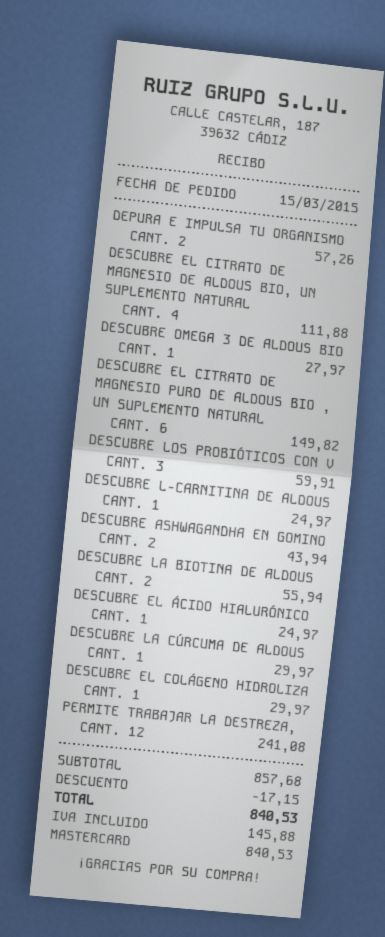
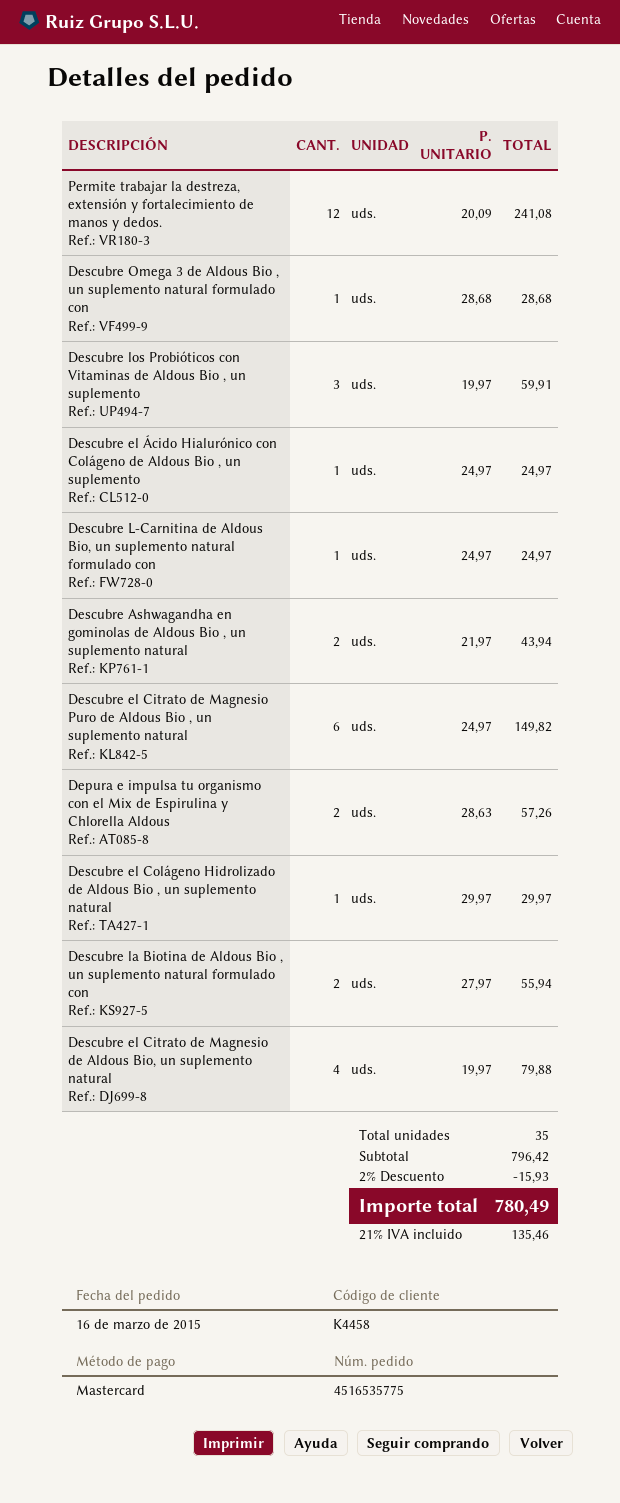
order date: 2015-03-15 -> 2015-03-16
DESCUBRE EL CITRATO DE MAGNESIO DE ALDOUS BIO, UN SUPLEMENTO NATURAL: 4 for 111.88 -> 4 for 79.88
DESCUBRE OMEGA 3 DE ALDOUS BIO: 1 for 27.97 -> 1 for 28.68
DESCUBRE LA CÚRCUMA DE ALDOUS: 1 for 29.97 -> none
subtotal: 857.68 -> 796.42
discount: 17.15 -> 15.93
tax: 145.88 -> 135.46
total: 840.53 -> 780.49

